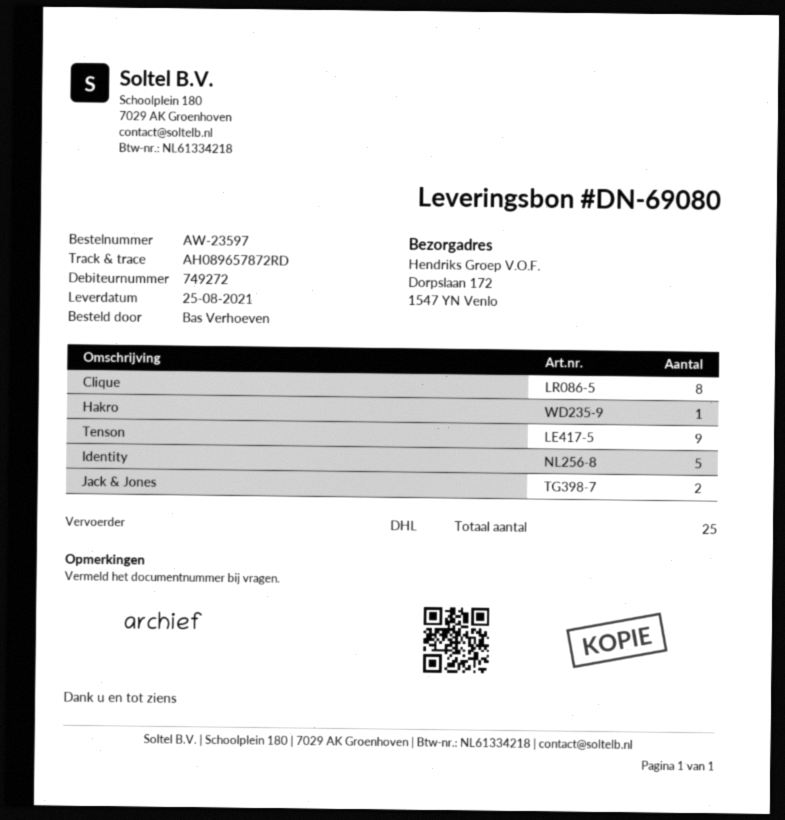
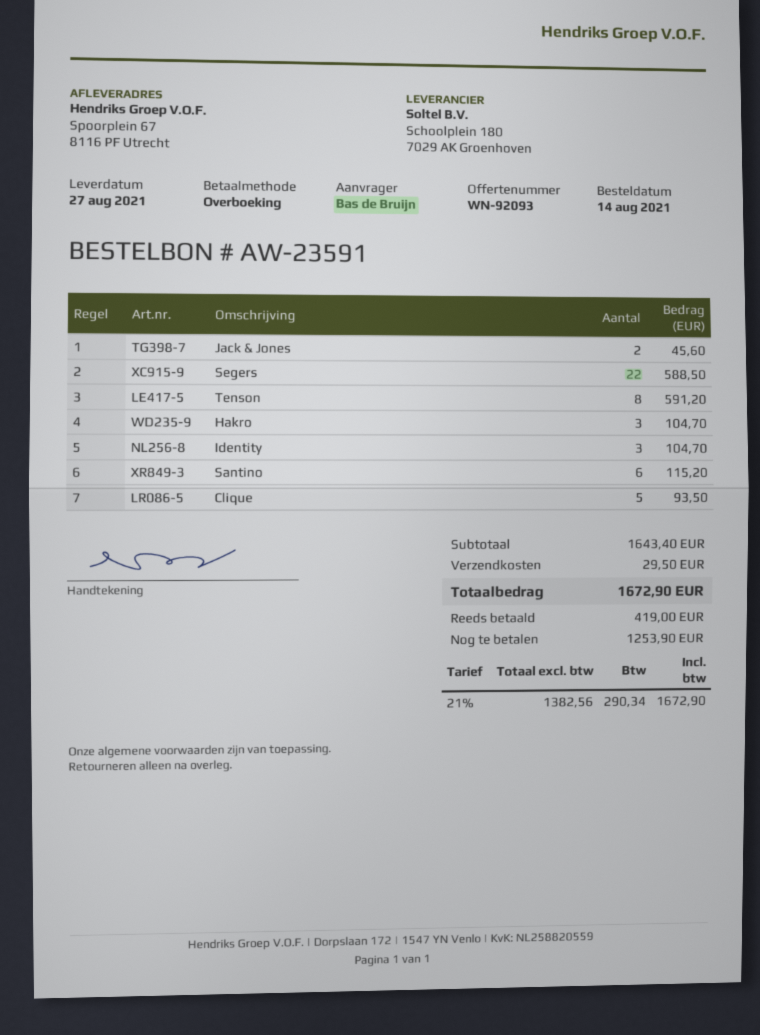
order number: AW-23597 -> AW-23591
delivery date: 2021-08-25 -> 2021-08-27
ordered by: Bas Verhoeven -> Bas de Bruijn
ship to: Dorpslaan 172, 1547 YN Venlo -> Spoorplein 67, 8116 PF Utrecht
Clique: 8 -> 5
Hakro: 1 -> 3
Tenson: 9 -> 8
Identity: 5 -> 3
Segers: none -> 22
Santino: none -> 6

